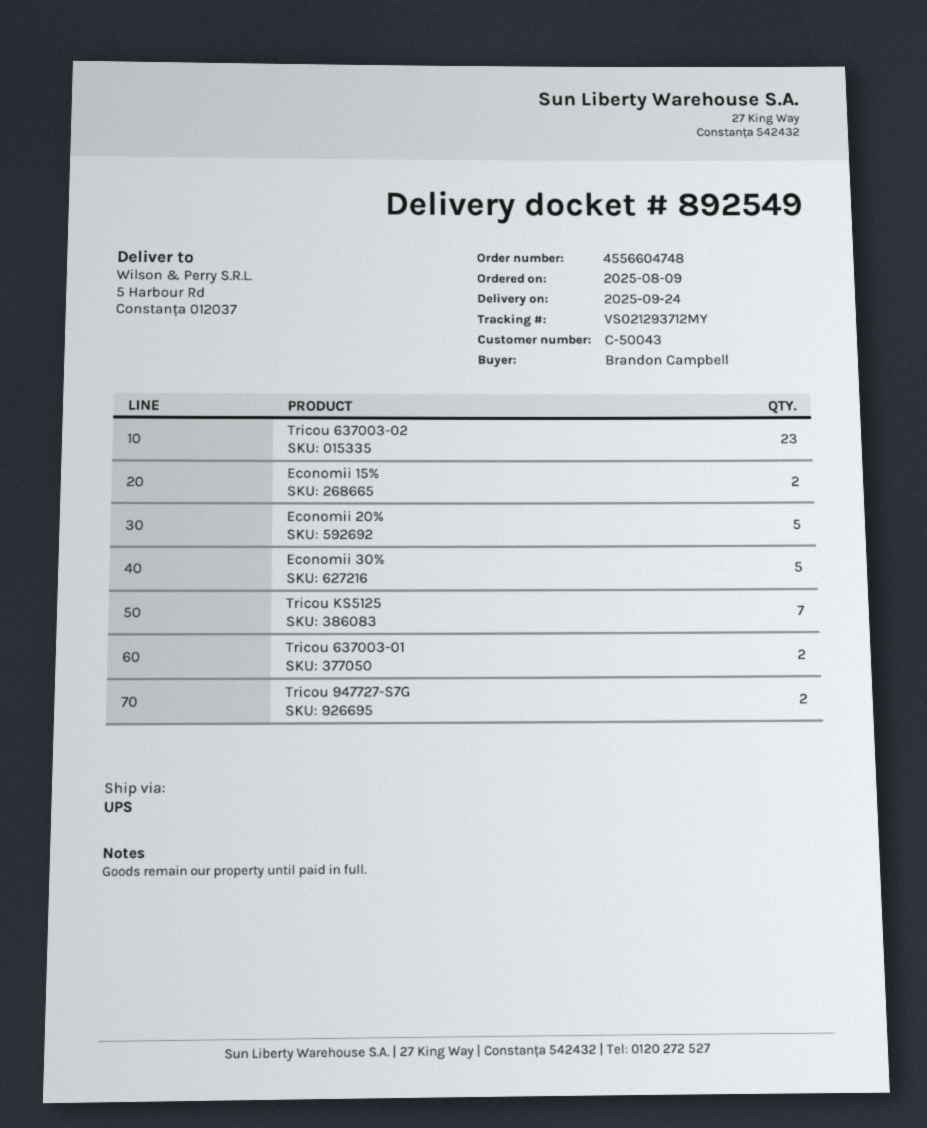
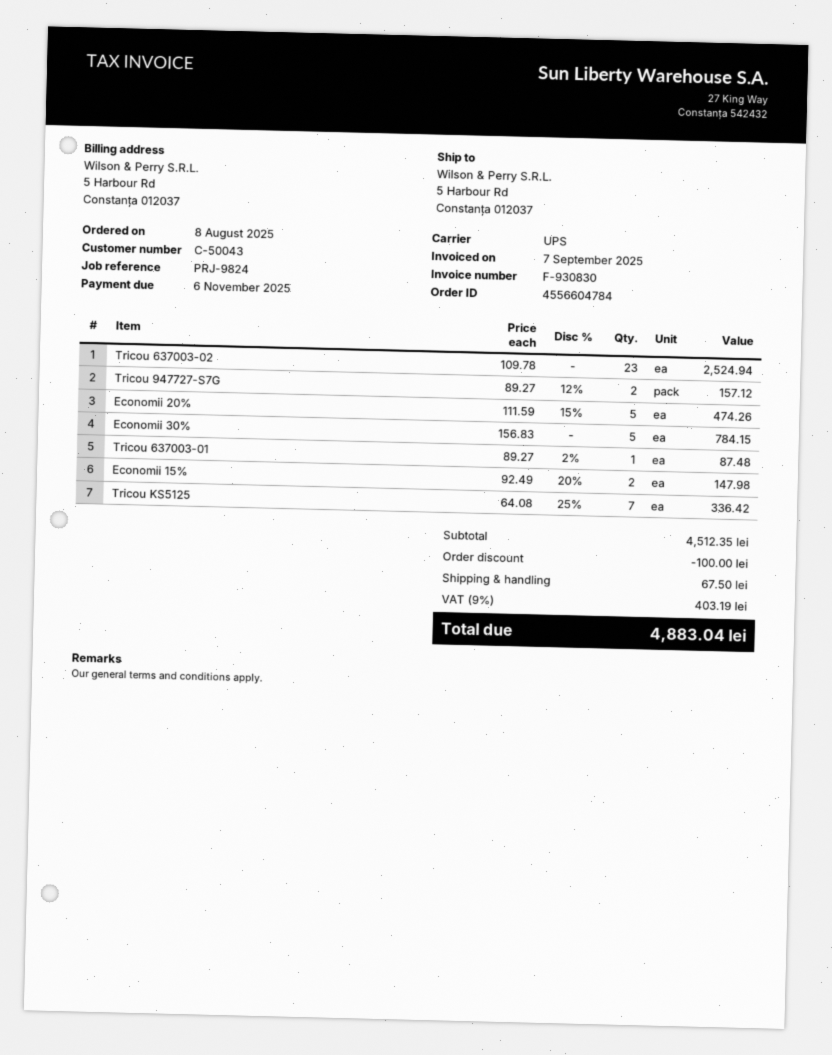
order number: 4556604748 -> 4556604784
order date: 2025-08-09 -> 2025-08-08
Tricou 637003-01: 2 -> 1

